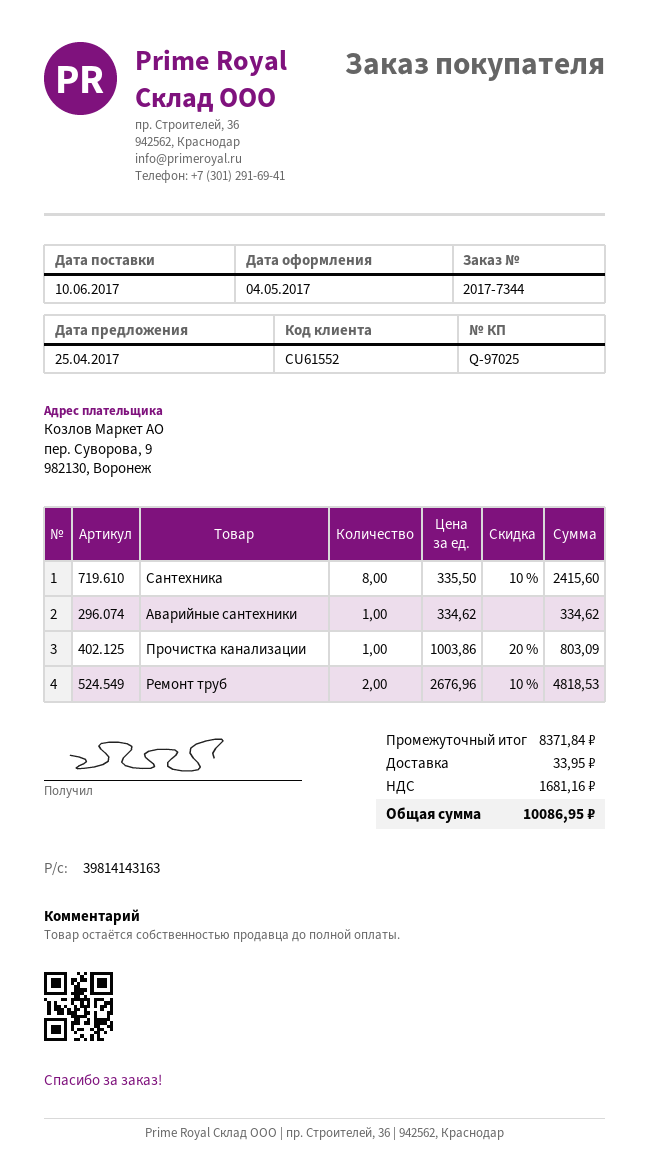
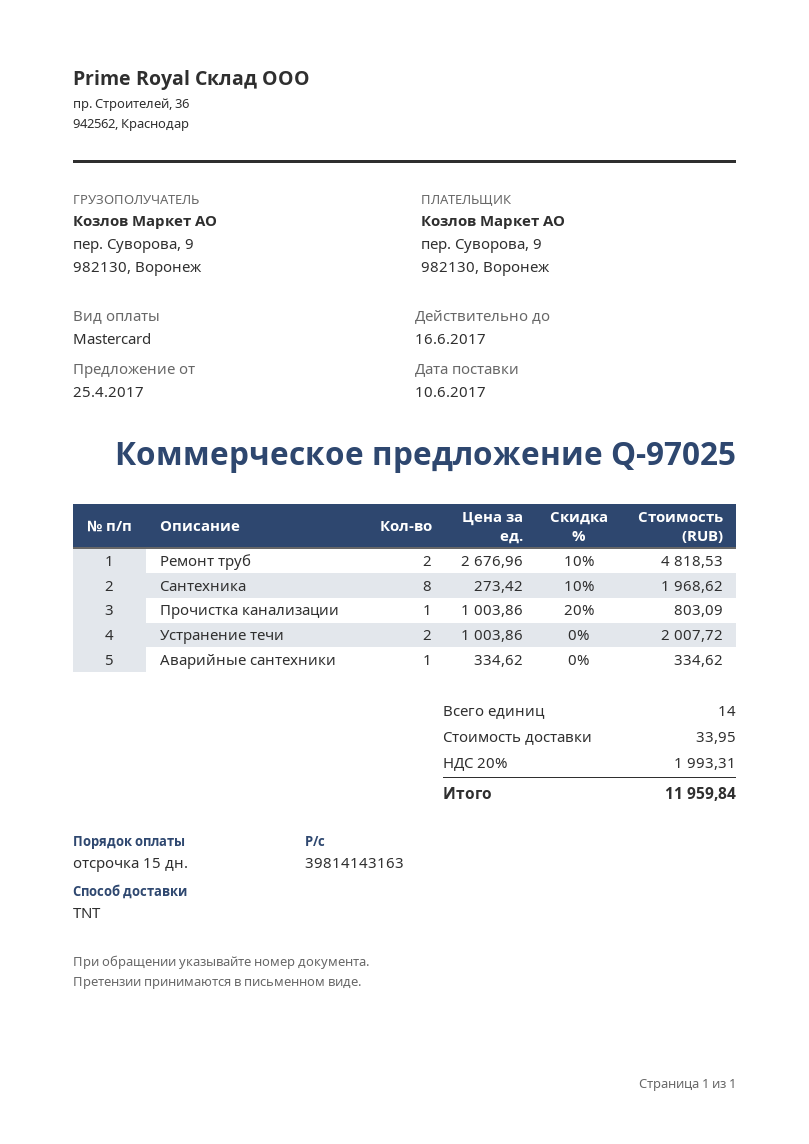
Сантехника: 8 x 335.50 - 10% = 2415.60 -> 8 x 273.42 - 10% = 1968.62
Устранение течи: none -> 2 x 1003.86 = 2007.72
tax: 1681.16 -> 1993.31
total: 10086.95 -> 11959.84

